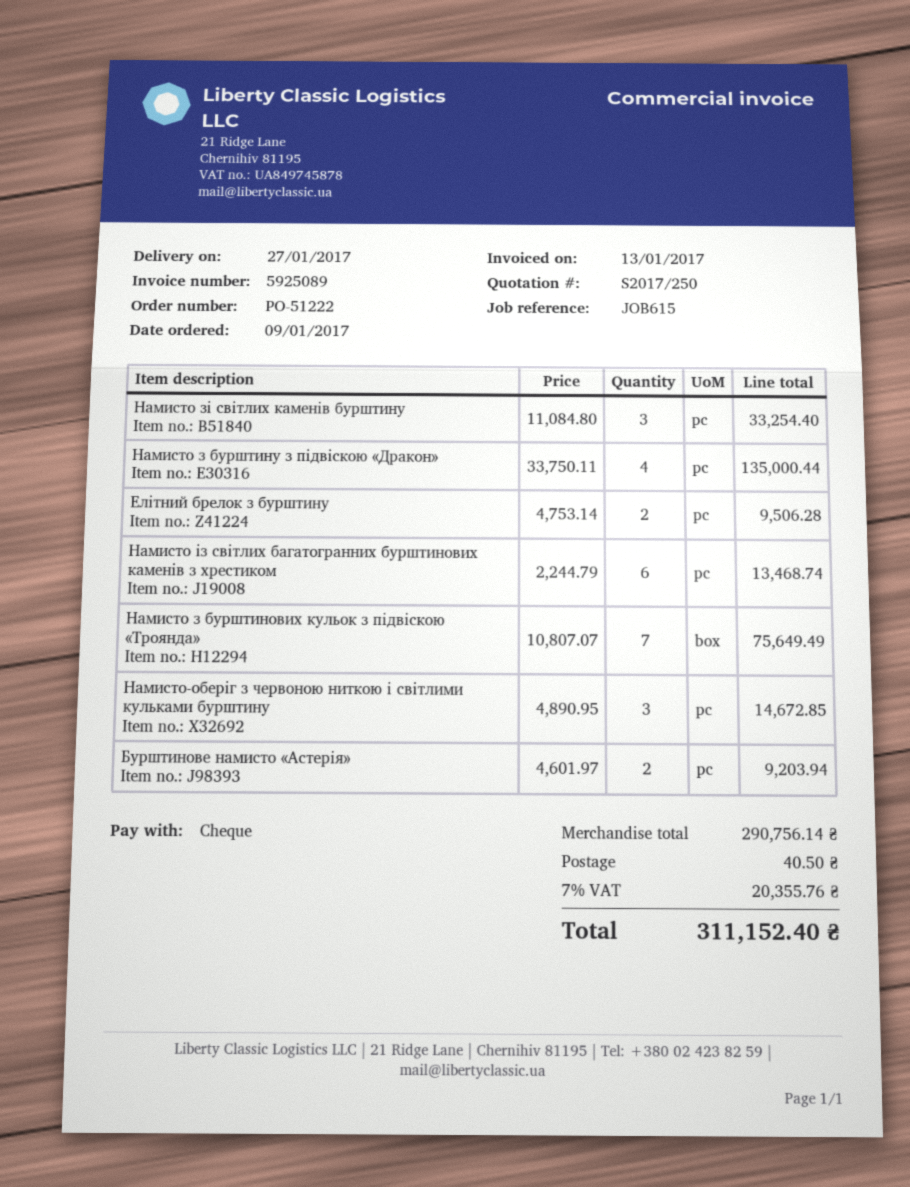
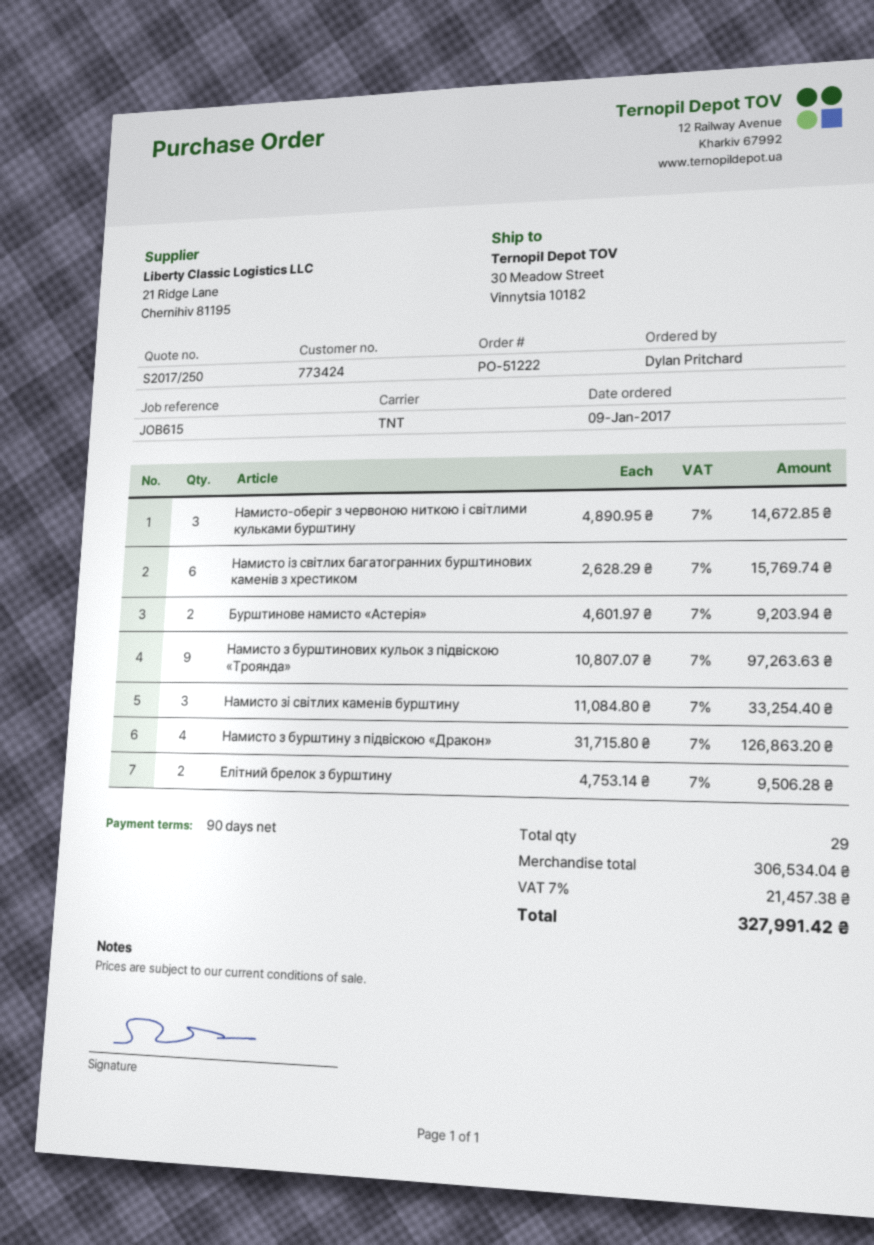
Намисто з бурштину з підвіскою «Дракон»: 4 x 33750.11 = 135000.44 -> 4 x 31715.80 = 126863.20
Намисто із світлих багатогранних бурштинових каменів з хрестиком: 6 x 2244.79 = 13468.74 -> 6 x 2628.29 = 15769.74
Намисто з бурштинових кульок з підвіскою «Троянда»: 7 x 10807.07 = 75649.49 -> 9 x 10807.07 = 97263.63
subtotal: 290756.14 -> 306534.04
shipping: 40.50 -> none
tax: 7% = 20355.76 -> 7% = 21457.38
total: 311152.40 -> 327991.42

